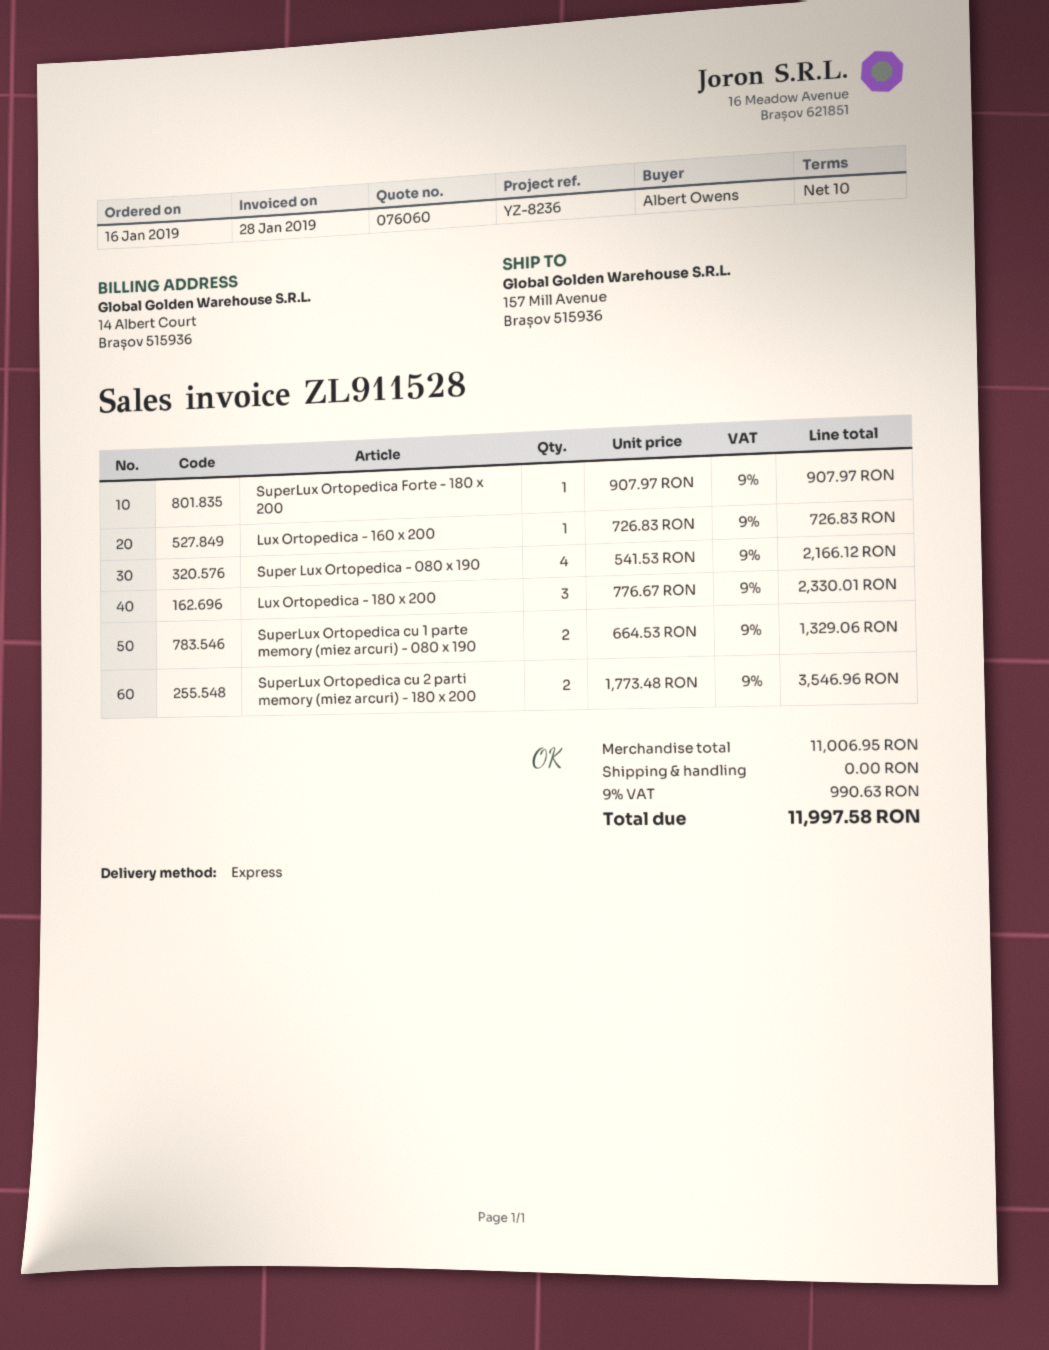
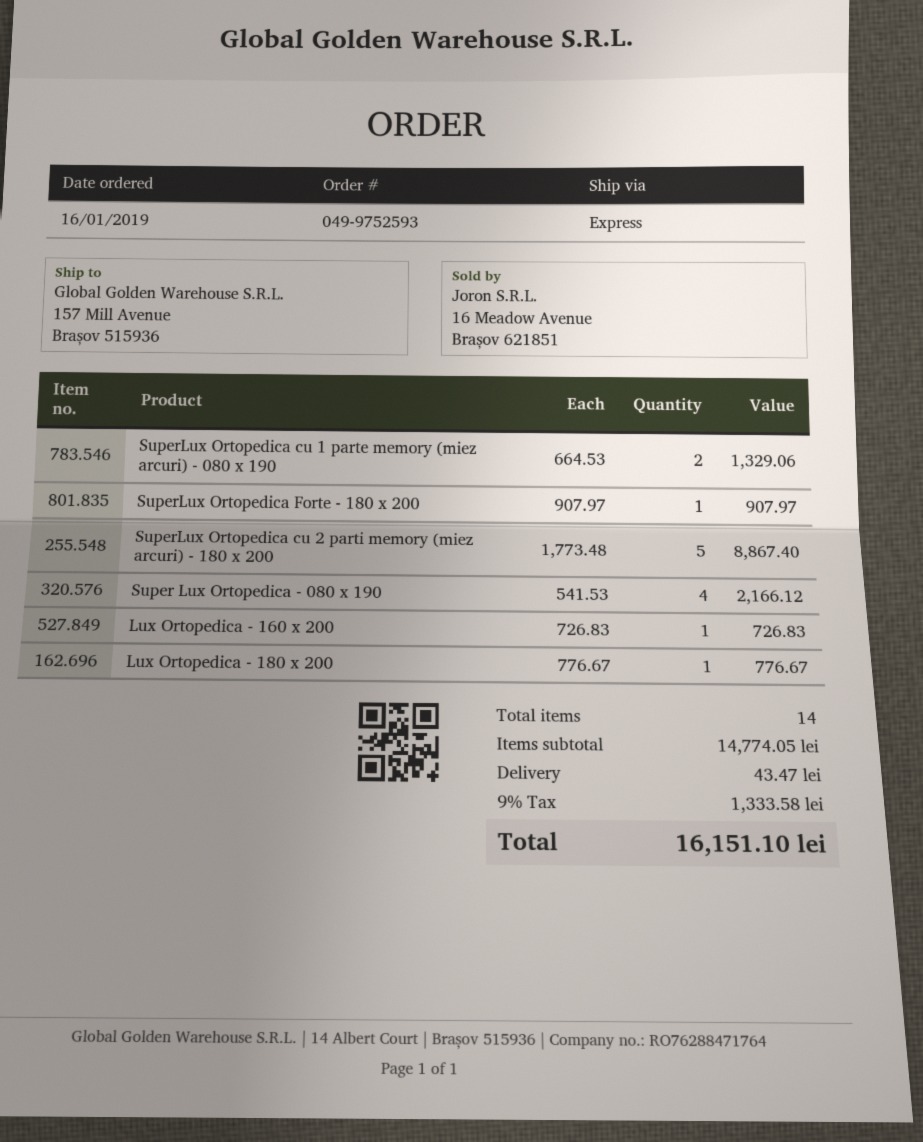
Lux Ortopedica - 180 x 200: 3 x 776.67 = 2330.01 -> 1 x 776.67 = 776.67
SuperLux Ortopedica cu 2 parti memory (miez arcuri) - 180 x 200: 2 x 1773.48 = 3546.96 -> 5 x 1773.48 = 8867.40
subtotal: 11006.95 -> 14774.05
shipping: 0.00 -> 43.47
tax: 9% = 990.63 -> 9% = 1333.58
total: 11997.58 -> 16151.10

